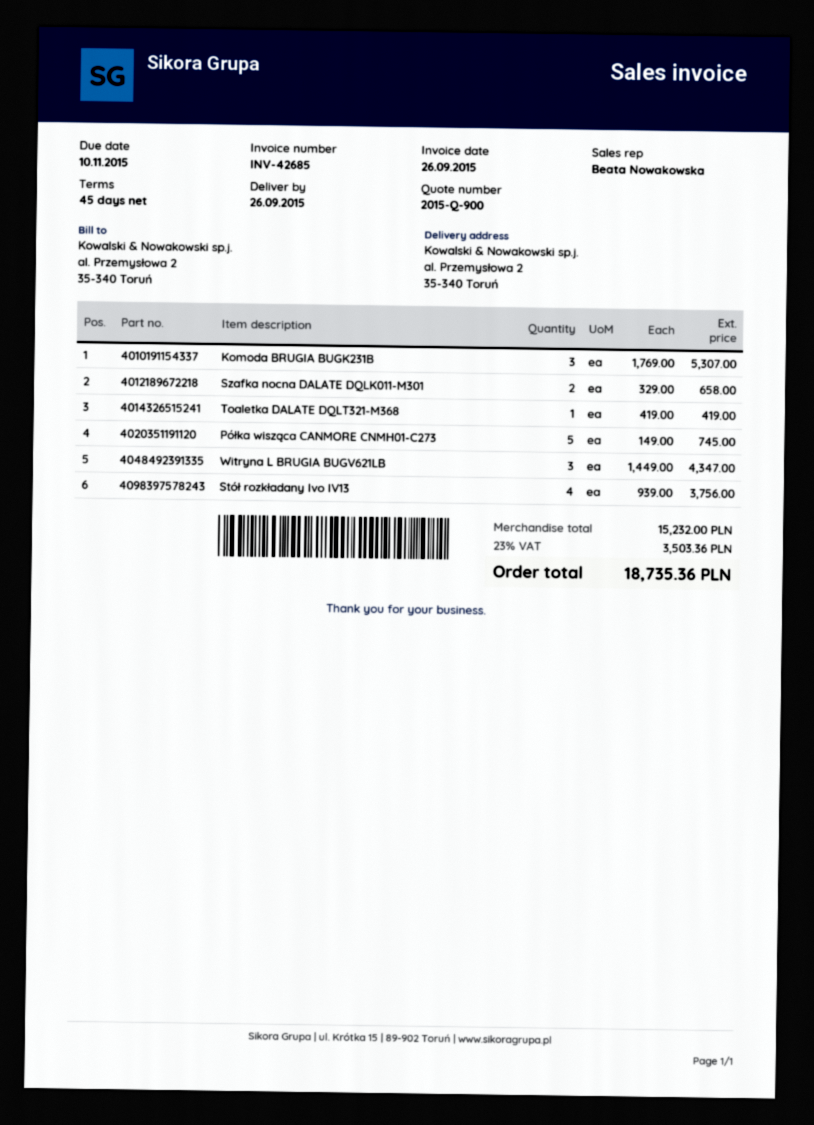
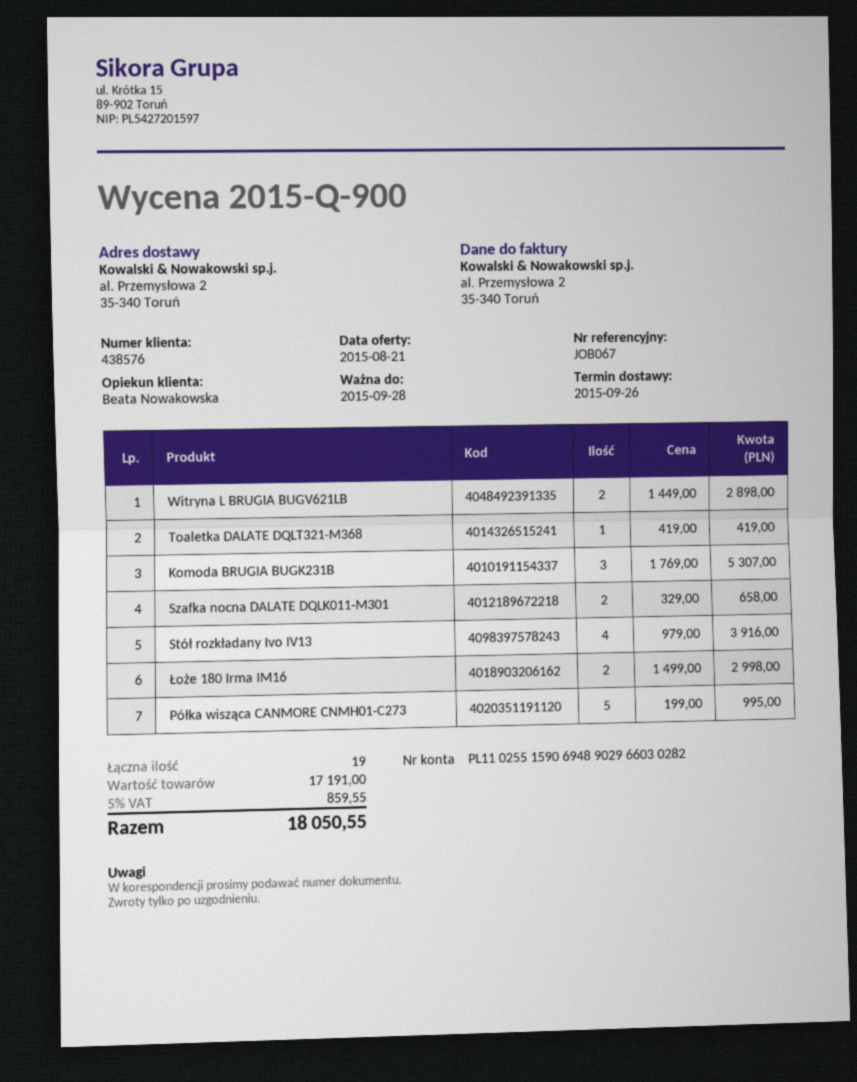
Półka wisząca CANMORE CNMH01-C273: 5 x 149.00 = 745.00 -> 5 x 199.00 = 995.00
Witryna L BRUGIA BUGV621LB: 3 x 1449.00 = 4347.00 -> 2 x 1449.00 = 2898.00
Stół rozkładany Ivo IV13: 4 x 939.00 = 3756.00 -> 4 x 979.00 = 3916.00
Łoże 180 Irma IM16: none -> 2 x 1499.00 = 2998.00
subtotal: 15232.00 -> 17191.00
tax: 23% = 3503.36 -> 5% = 859.55
total: 18735.36 -> 18050.55

